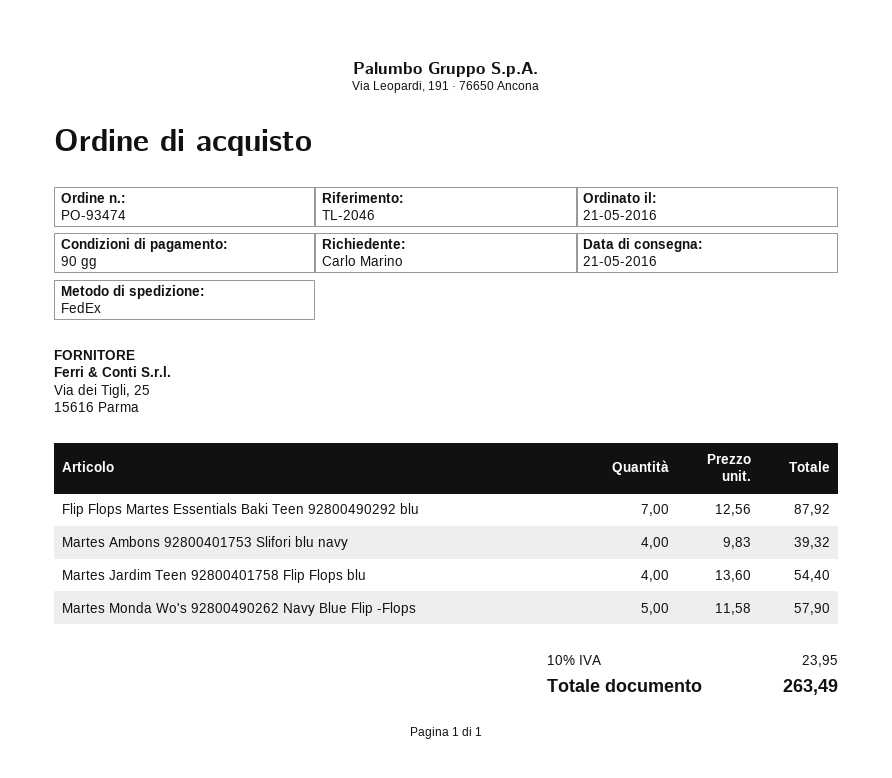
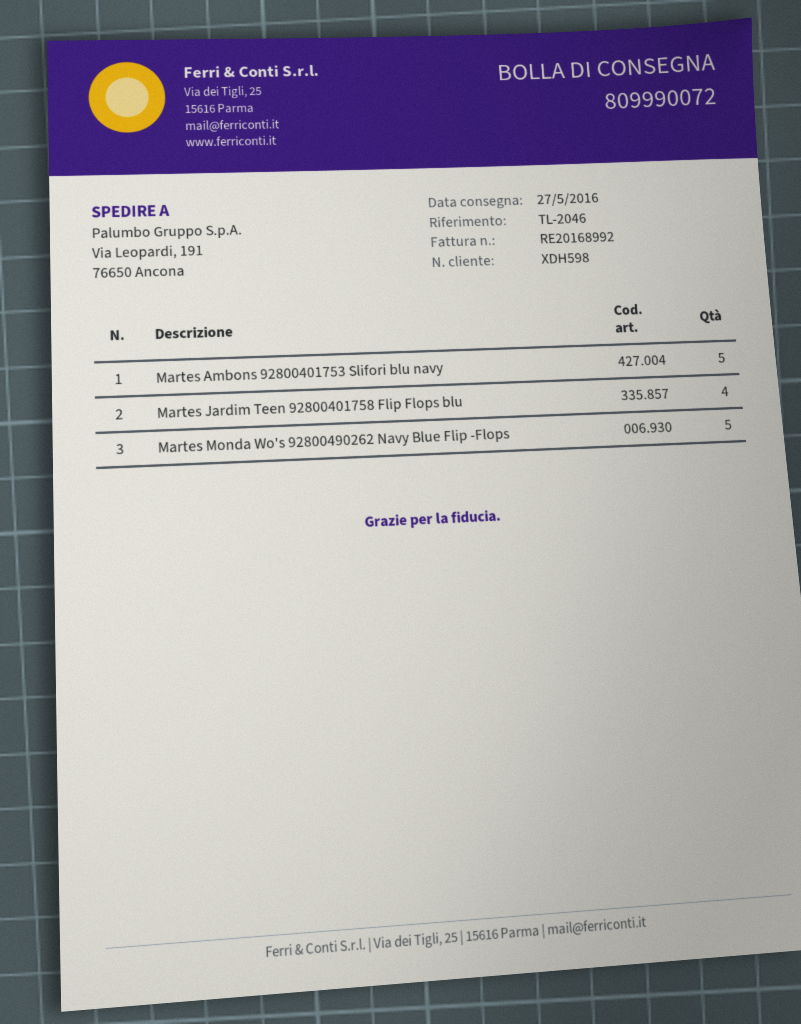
delivery date: 2016-05-21 -> 2016-05-27
Flip Flops Martes Essentials Baki Teen 92800490292 blu: 7 -> none
Martes Ambons 92800401753 Slifori blu navy: 4 -> 5

